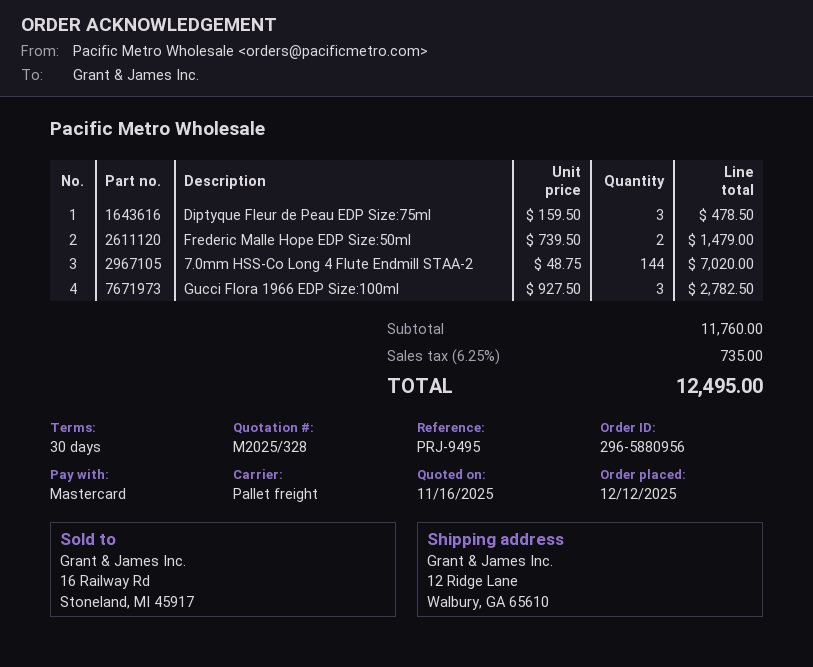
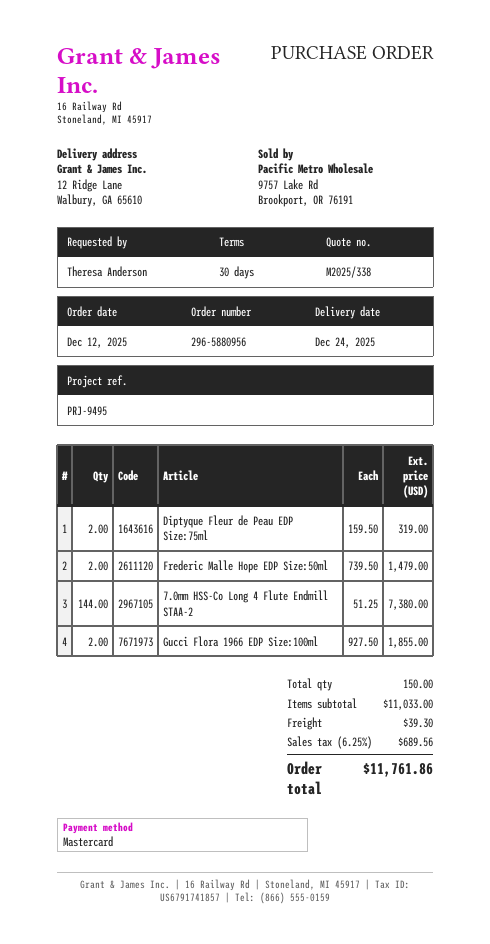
quote number: M2025/328 -> M2025/338
Diptyque Fleur de Peau EDP Size:75ml: 3 x 159.50 = 478.50 -> 2 x 159.50 = 319.00
7.0mm HSS-Co Long 4 Flute Endmill STAA-2: 144 x 48.75 = 7020.00 -> 144 x 51.25 = 7380.00
Gucci Flora 1966 EDP Size:100ml: 3 x 927.50 = 2782.50 -> 2 x 927.50 = 1855.00
subtotal: 11760.00 -> 11033.00
shipping: none -> 39.30
tax: 6.25% = 735.00 -> 6.25% = 689.56
total: 12495.00 -> 11761.86

